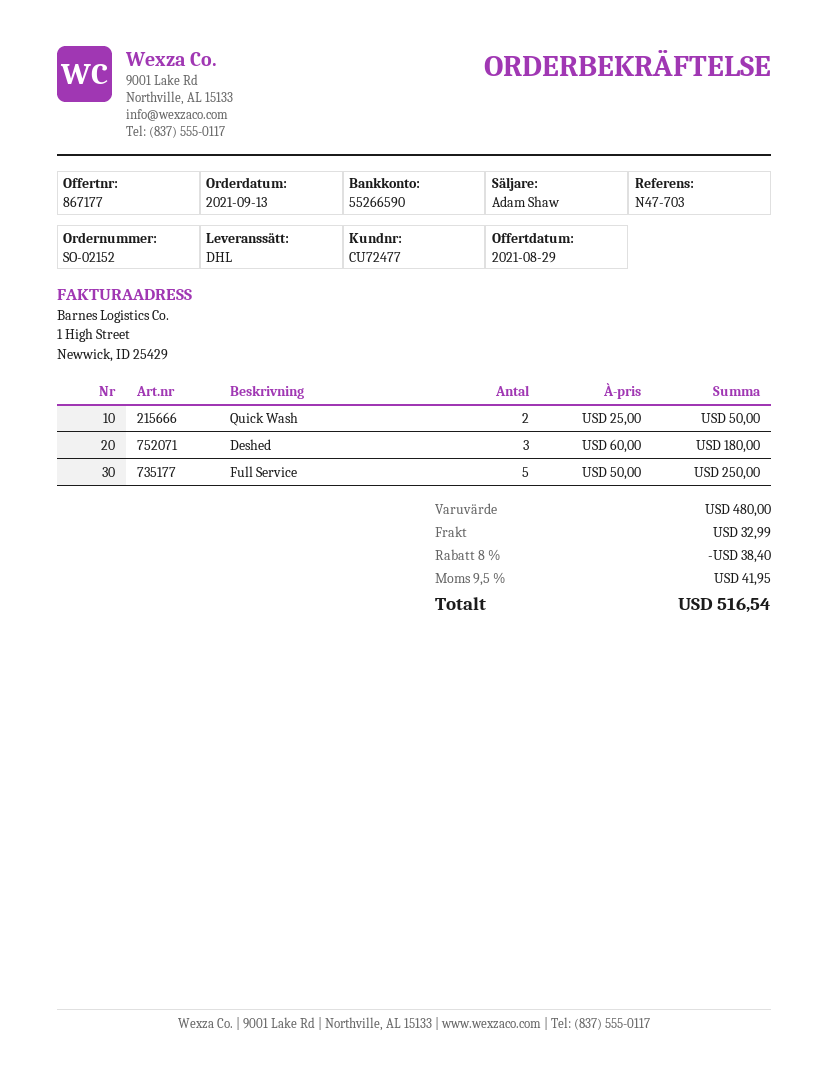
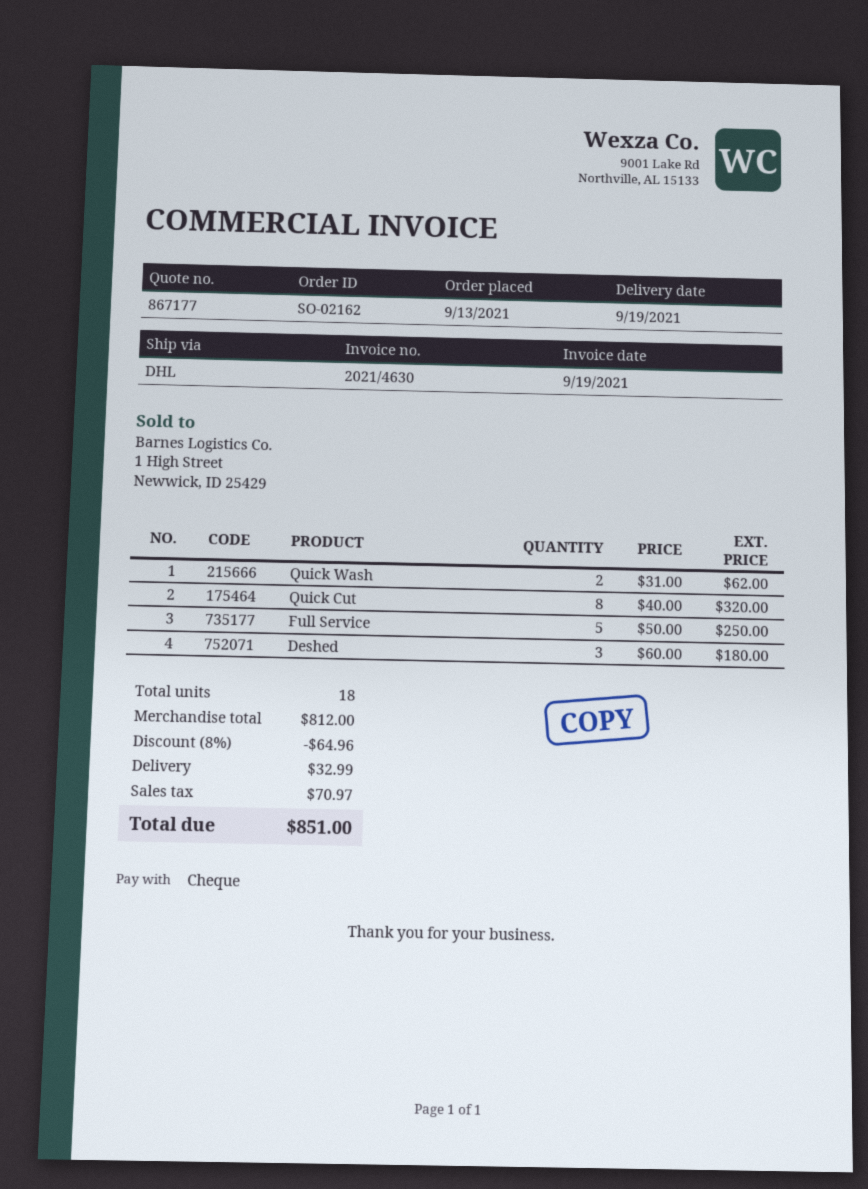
order number: SO-02152 -> SO-02162
Quick Wash: 2 x 25.00 = 50.00 -> 2 x 31.00 = 62.00
Quick Cut: none -> 8 x 40.00 = 320.00
subtotal: 480.00 -> 812.00
discount: 8% = 38.40 -> 8% = 64.96
tax: 41.95 -> 70.97
total: 516.54 -> 851.00

